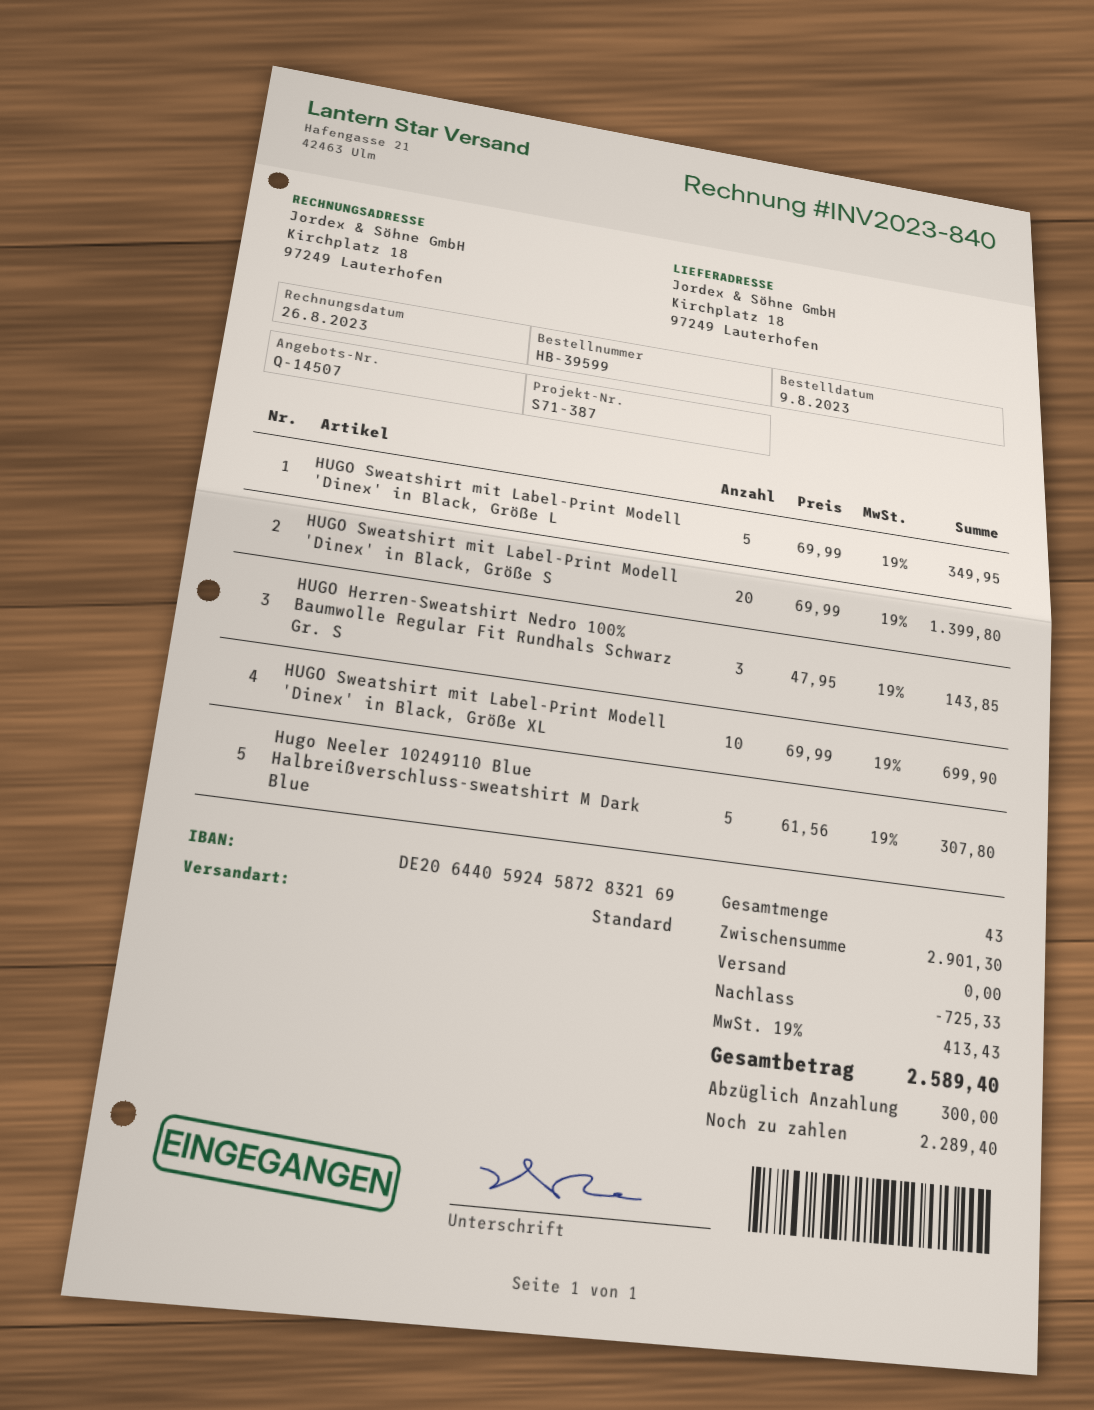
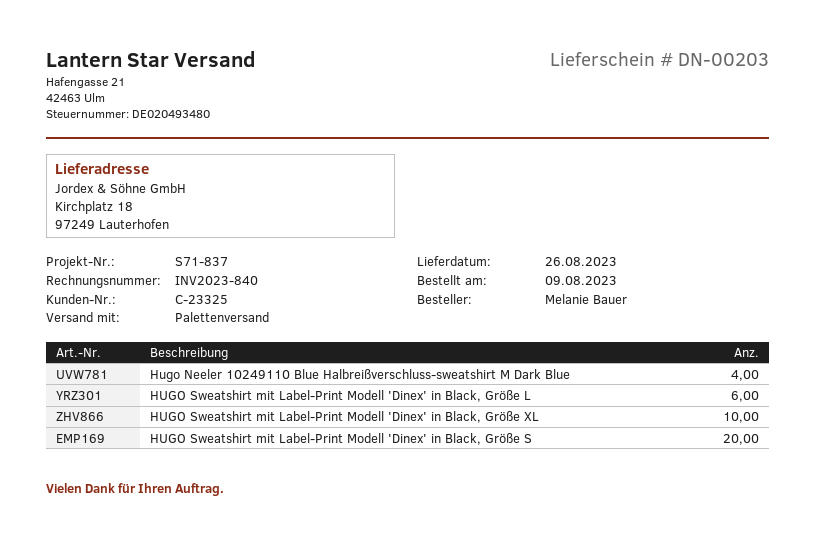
reference: S71-387 -> S71-837
shipping method: standard -> pallet freight
HUGO Sweatshirt mit Label-Print Modell 'Dinex' in Black, Größe L: 5 -> 6
HUGO Herren-Sweatshirt Nedro 100% Baumwolle Regular Fit Rundhals Schwarz Gr. S: 3 -> none
Hugo Neeler 10249110 Blue Halbreißverschluss-sweatshirt M Dark Blue: 5 -> 4

